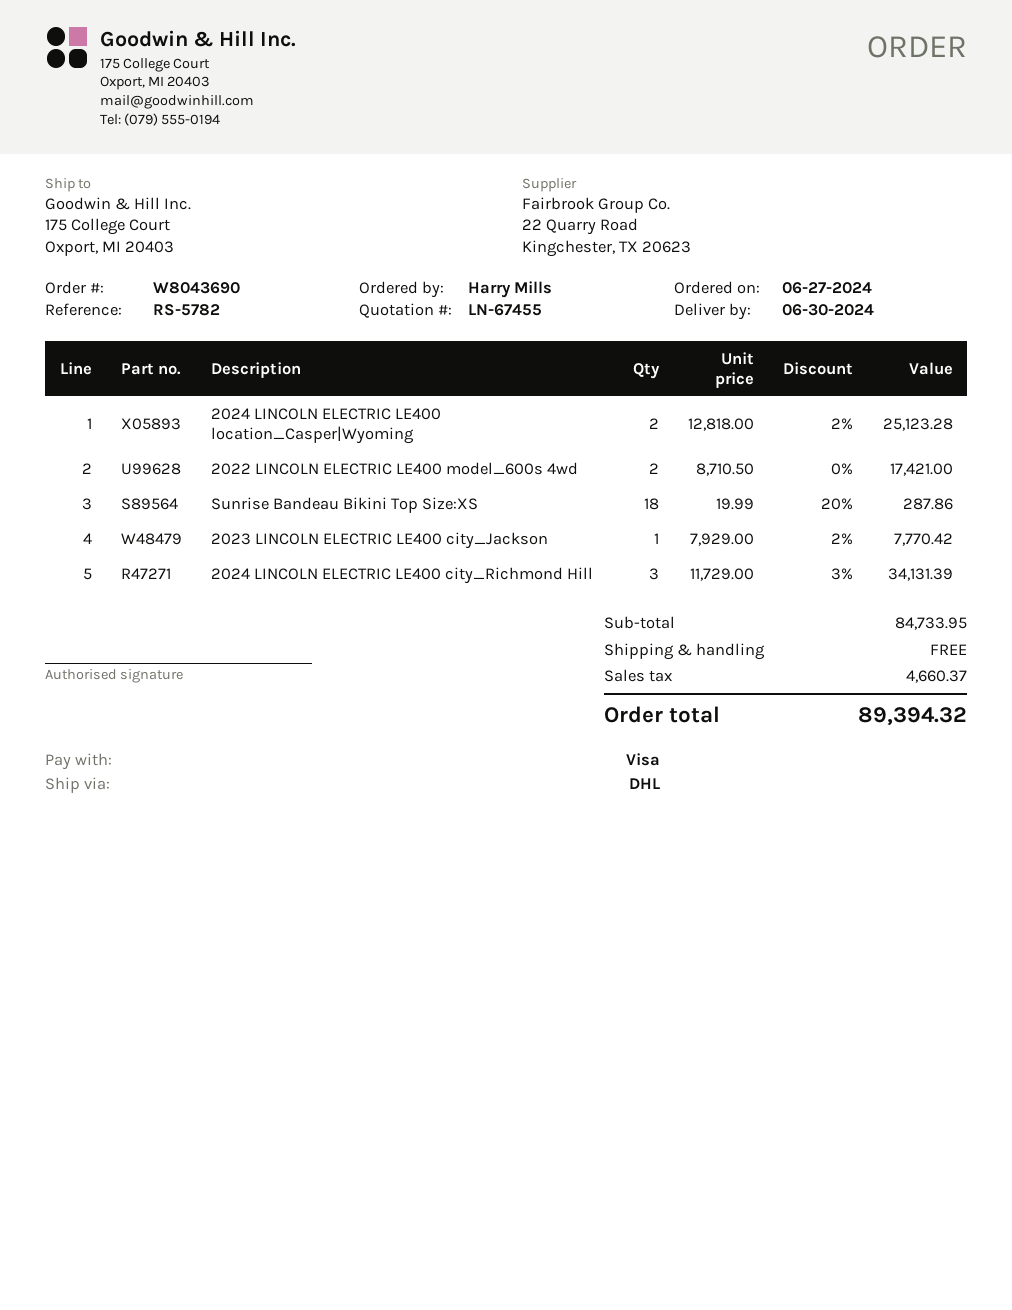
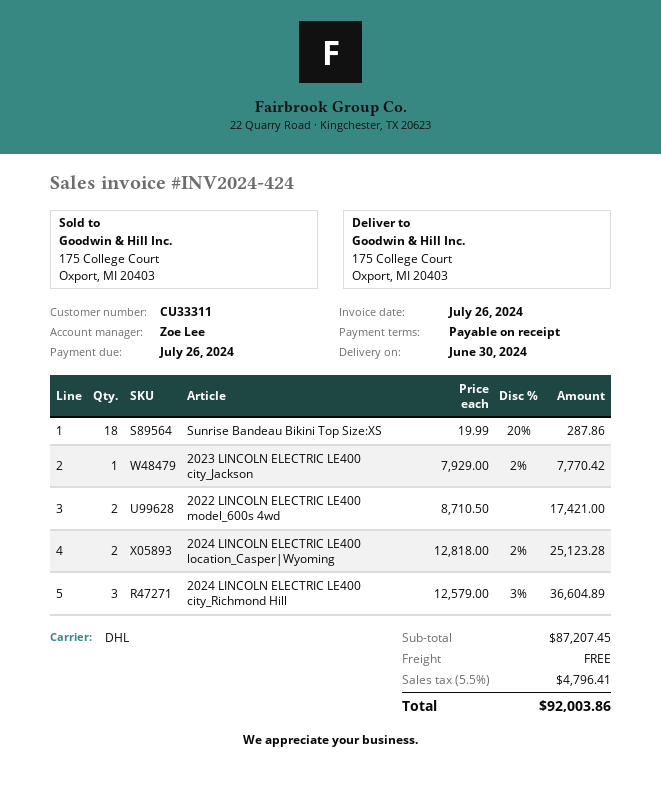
2024 LINCOLN ELECTRIC LE400 city_Richmond Hill: 3 x 11729.00 - 3% = 34131.39 -> 3 x 12579.00 - 3% = 36604.89
subtotal: 84733.95 -> 87207.45
tax: 4660.37 -> 4796.41
total: 89394.32 -> 92003.86

